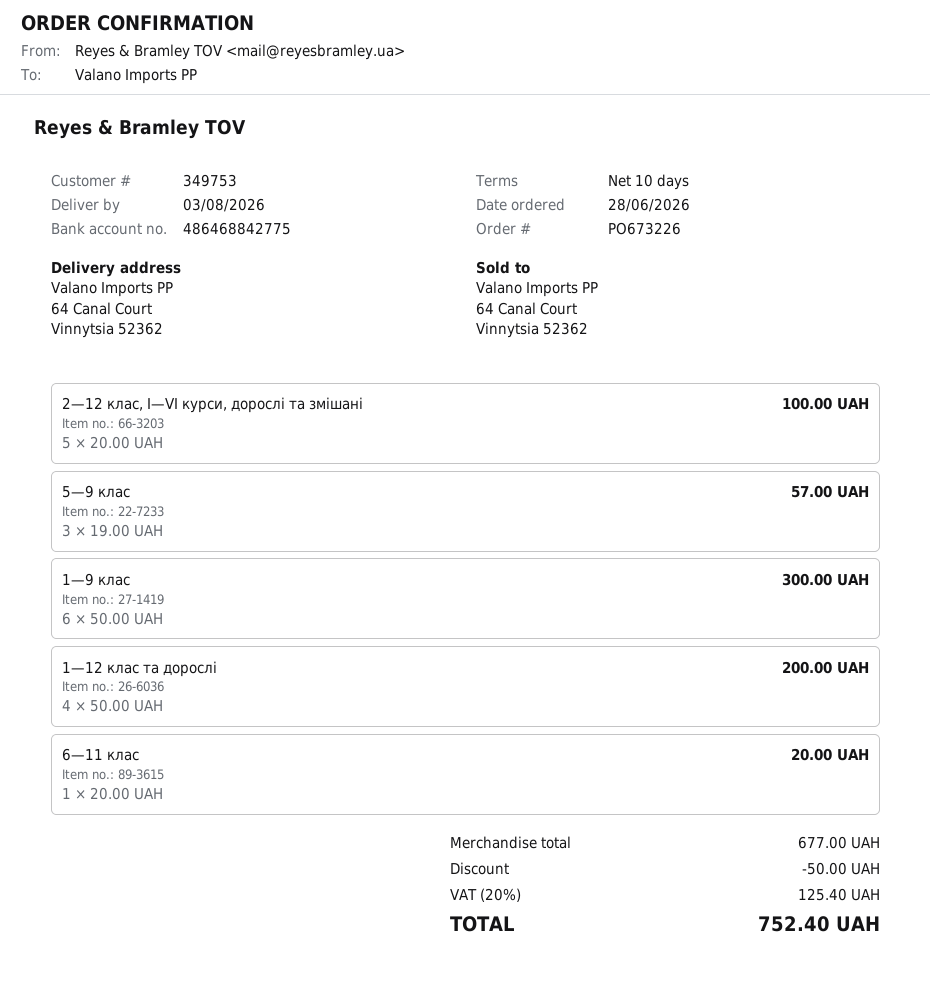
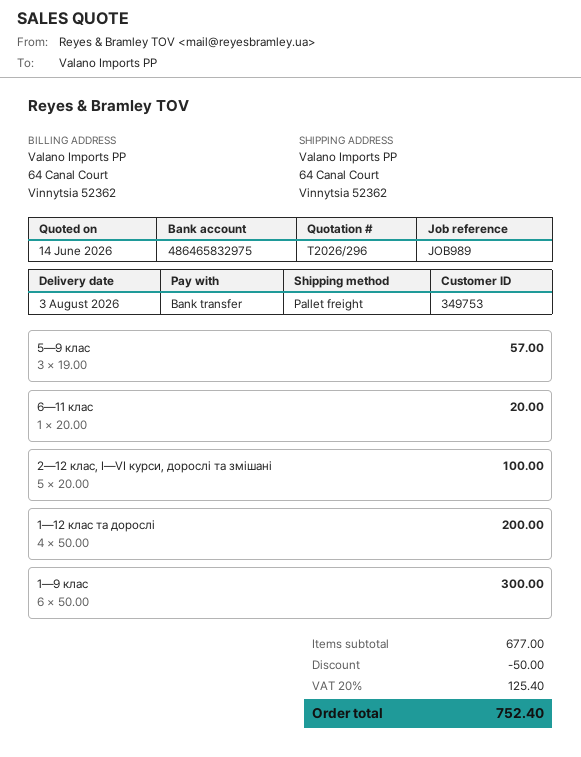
bank account: 486468842775 -> 486465832975

